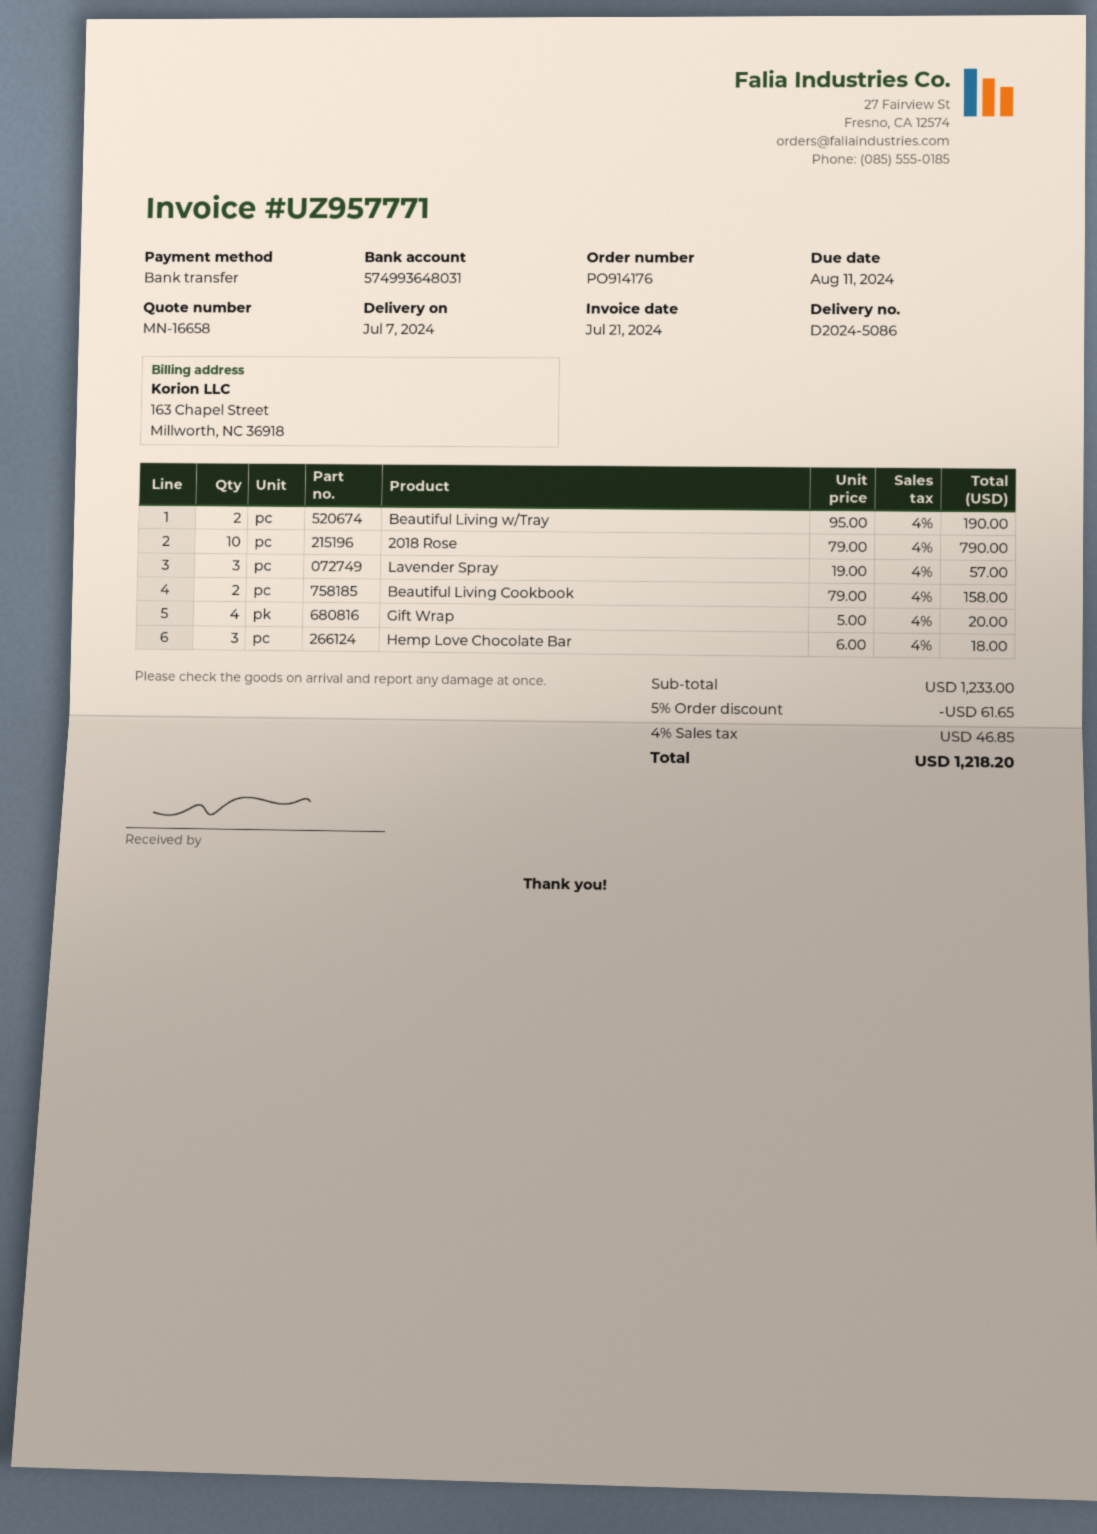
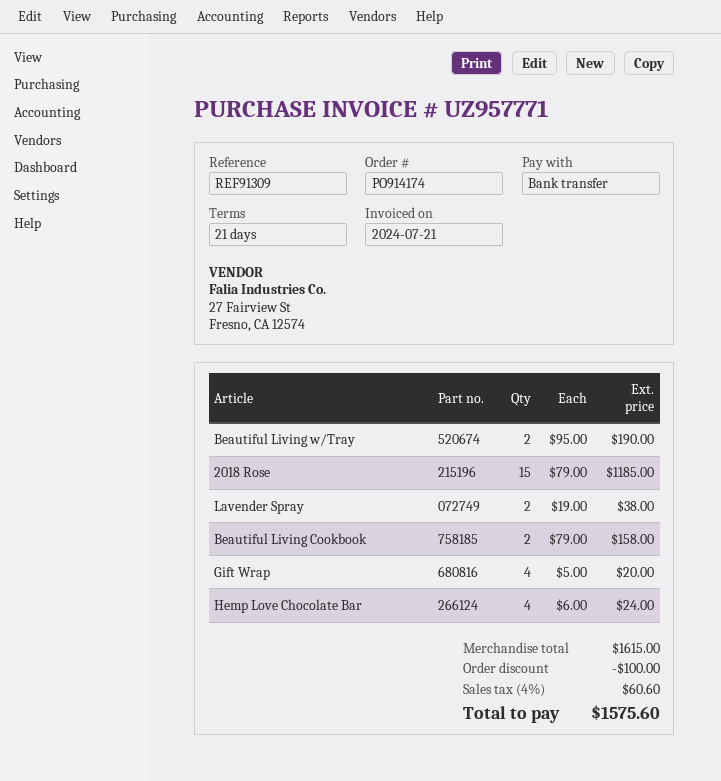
order number: PO914176 -> PO914174
2018 Rose: 10 x 79.00 = 790.00 -> 15 x 79.00 = 1185.00
Lavender Spray: 3 x 19.00 = 57.00 -> 2 x 19.00 = 38.00
Hemp Love Chocolate Bar: 3 x 6.00 = 18.00 -> 4 x 6.00 = 24.00
subtotal: 1233.00 -> 1615.00
discount: 61.65 -> 100.00
tax: 4% = 46.85 -> 4% = 60.60
total: 1218.20 -> 1575.60

